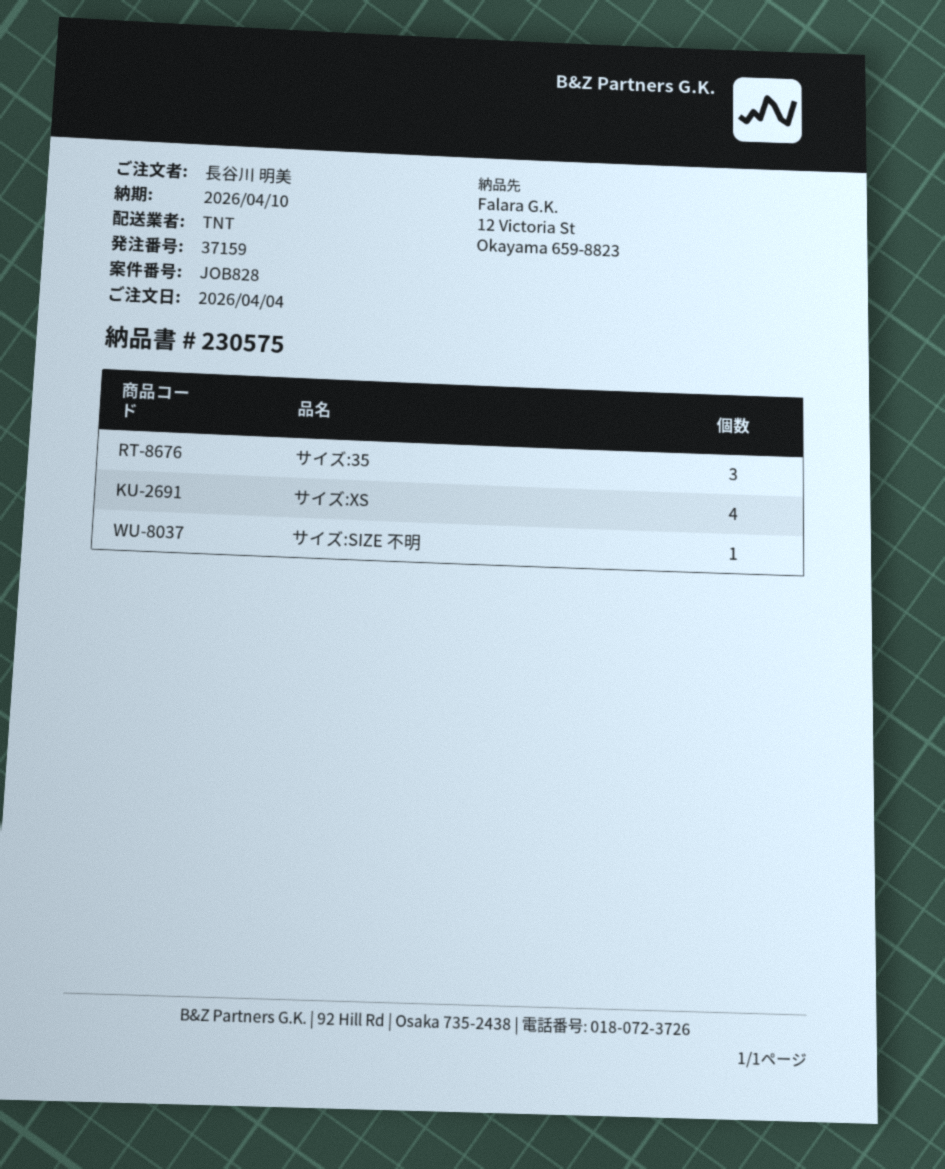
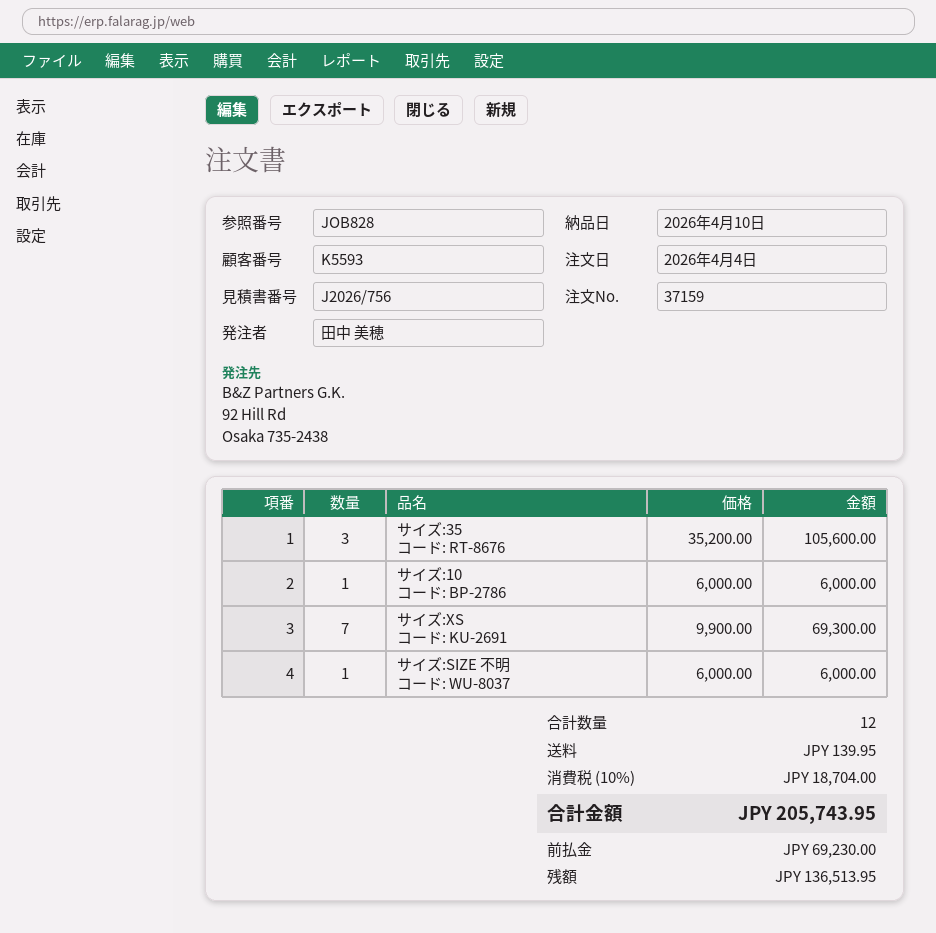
ordered by: 長谷川 明美 -> 田中 美穂
サイズ:XS: 4 -> 7
サイズ:10: none -> 1

